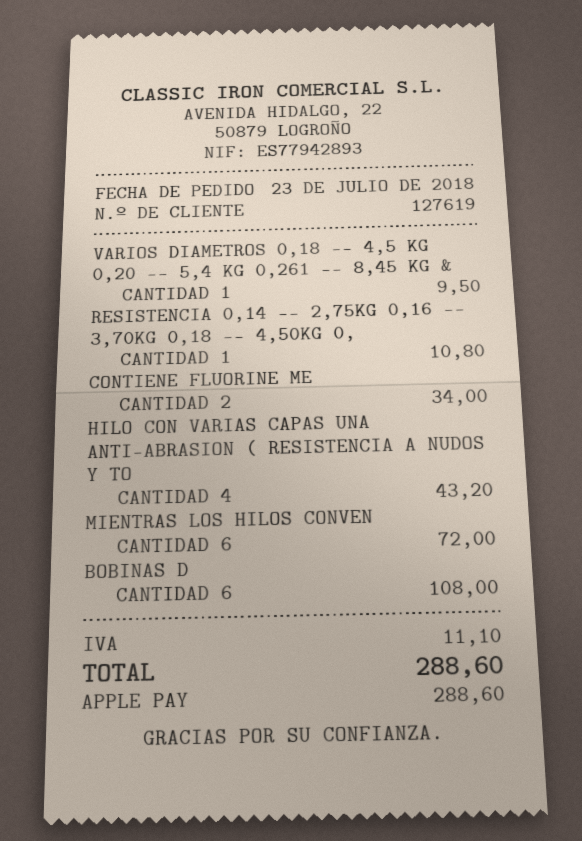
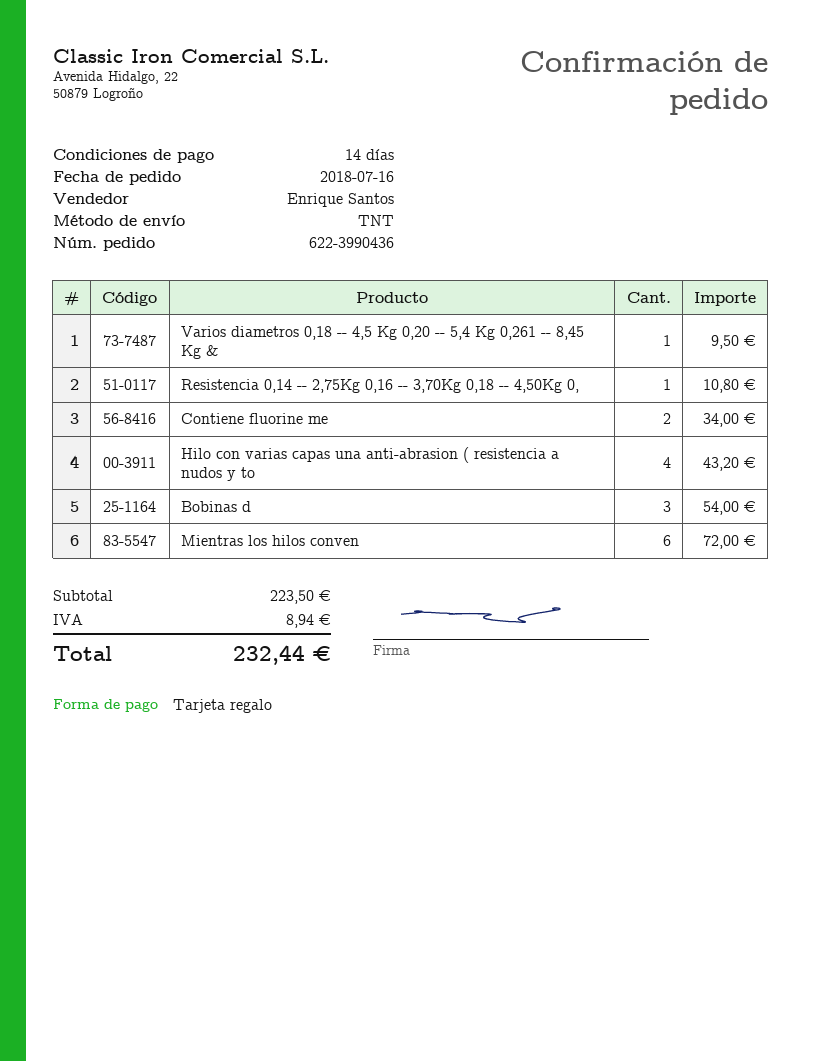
order date: 2018-07-23 -> 2018-07-16
payment method: Apple Pay -> gift card
BOBINAS D: 6 for 108.00 -> 3 for 54.00
tax: 11.10 -> 8.94
total: 288.60 -> 232.44

